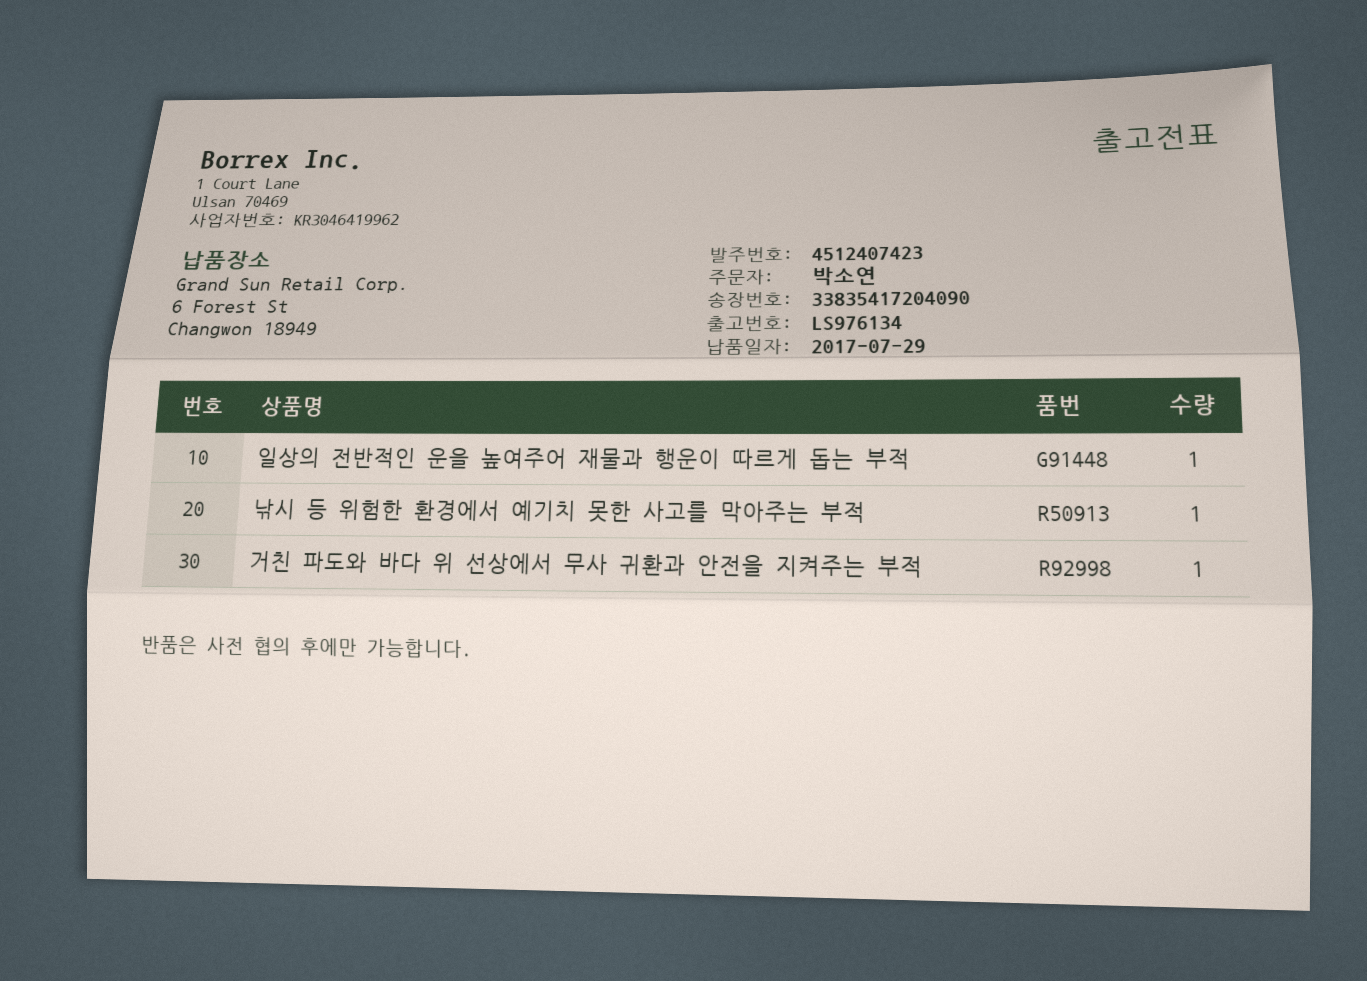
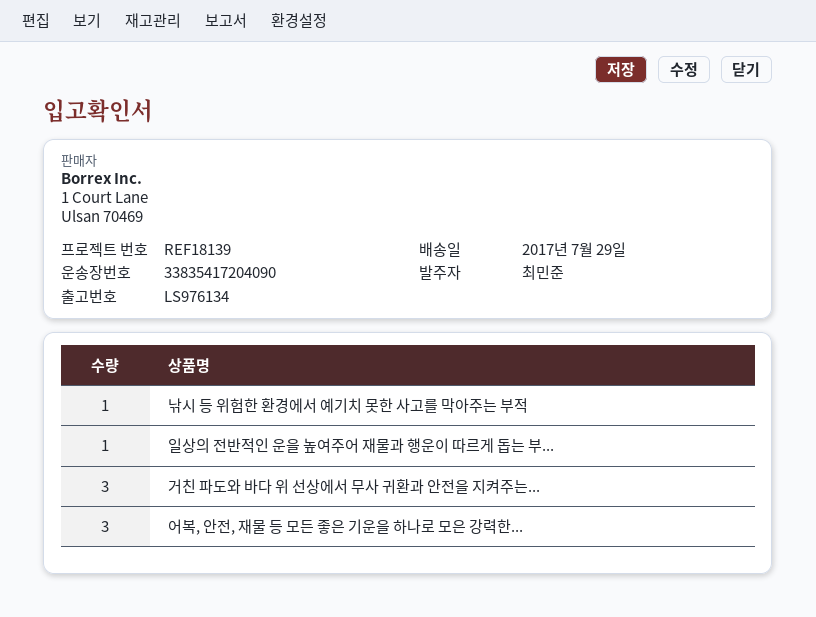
ordered by: 박소연 -> 최민준
거친 파도와 바다 위 선상에서 무사 귀환과 안전을 지켜주는 부적: 1 -> 3
어복, 안전, 재물 등 모든 좋은 기운을 하나로 모은 강력한...: none -> 3

